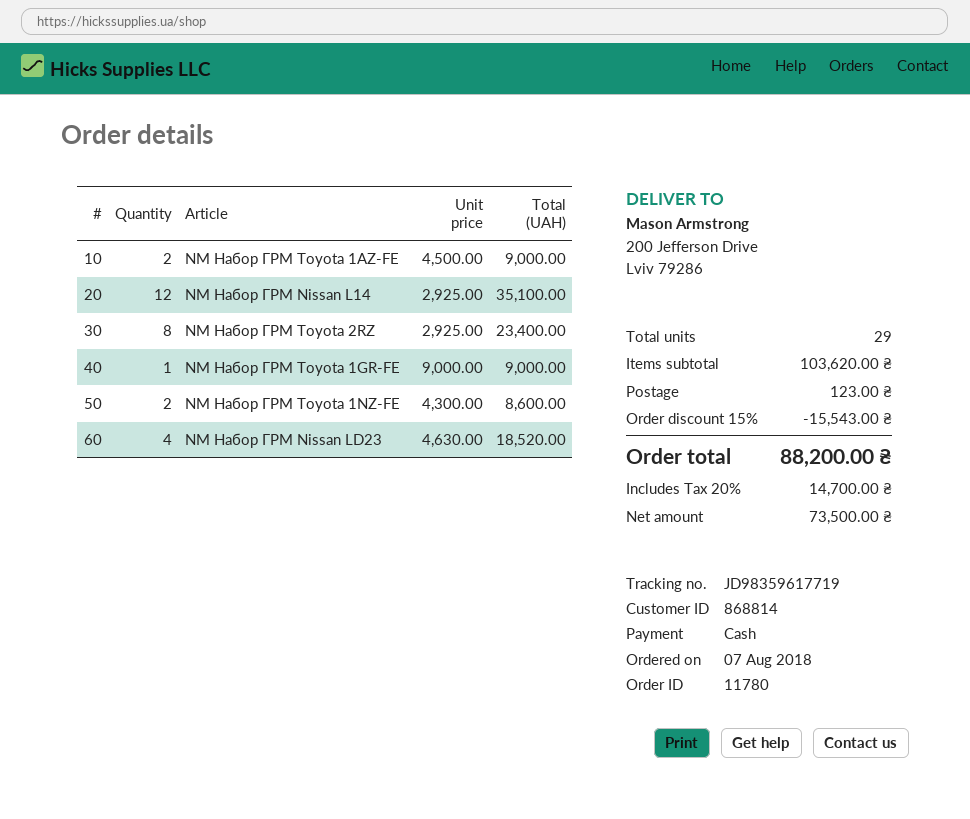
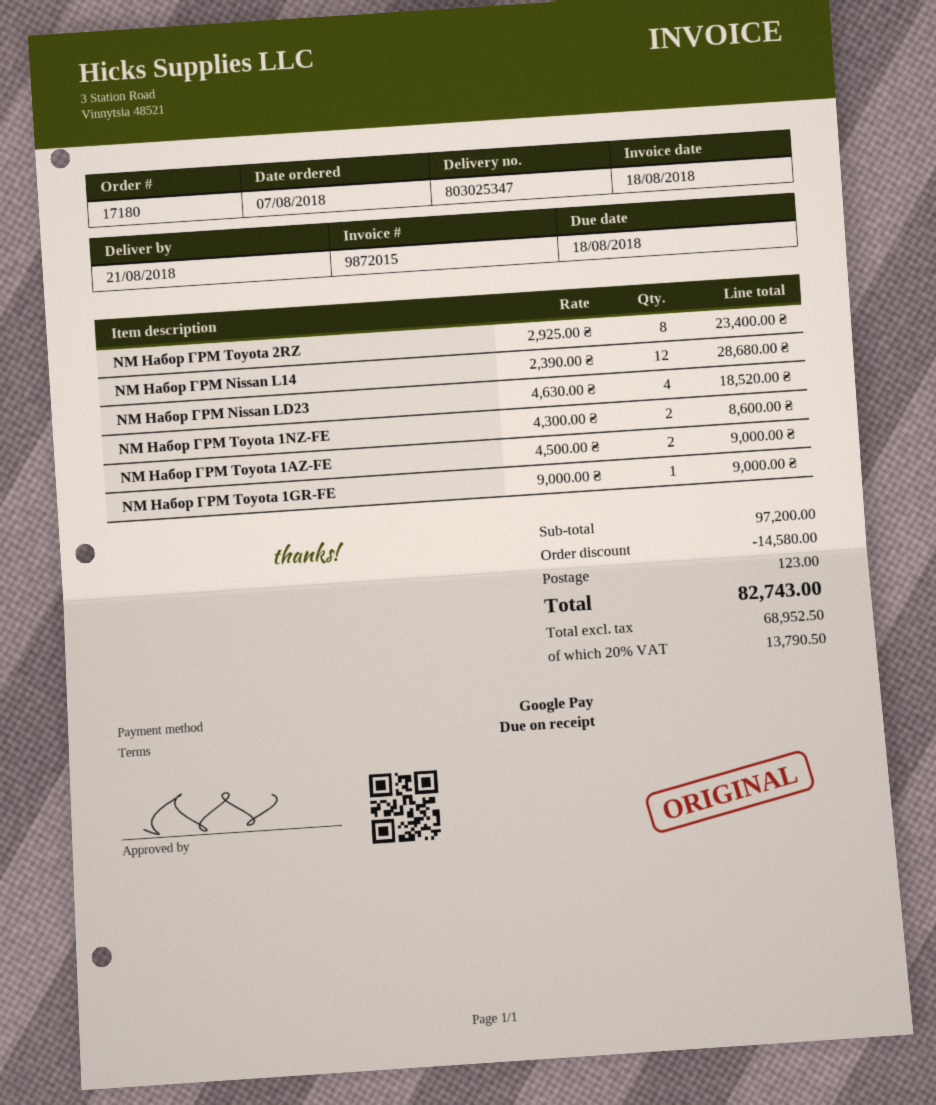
order number: 11780 -> 17180
payment method: cash -> Google Pay
NM Набор ГРМ Nissan L14: 12 x 2925.00 = 35100.00 -> 12 x 2390.00 = 28680.00
subtotal: 103620.00 -> 97200.00
discount: 15543.00 -> 14580.00
net: 73500.00 -> 68952.50
tax: 20% = 14700.00 -> 20% = 13790.50
total: 88200.00 -> 82743.00

